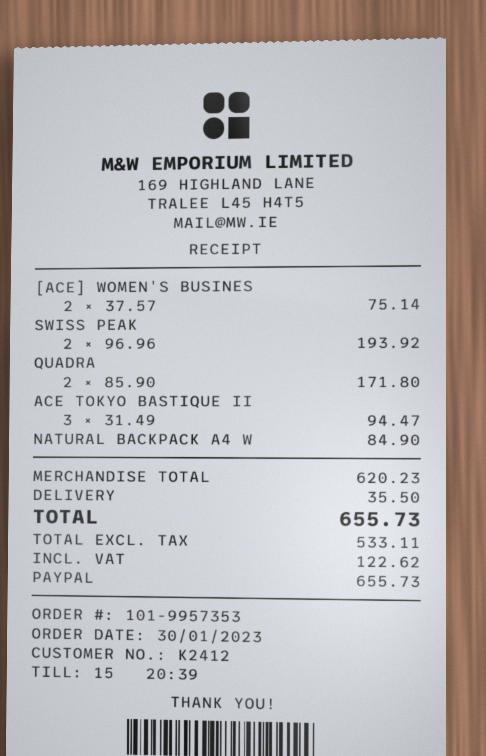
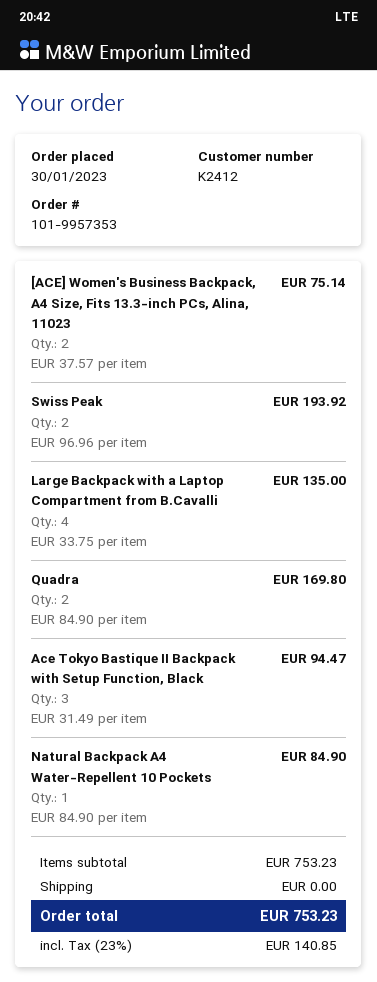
QUADRA: 2 x 85.90 = 171.80 -> 2 x 84.90 = 169.80
Large Backpack with a Laptop Compartment from B.Cavalli: none -> 4 x 33.75 = 135.00
subtotal: 620.23 -> 753.23
shipping: 35.50 -> 0.00
tax: 122.62 -> 140.85
total: 655.73 -> 753.23

